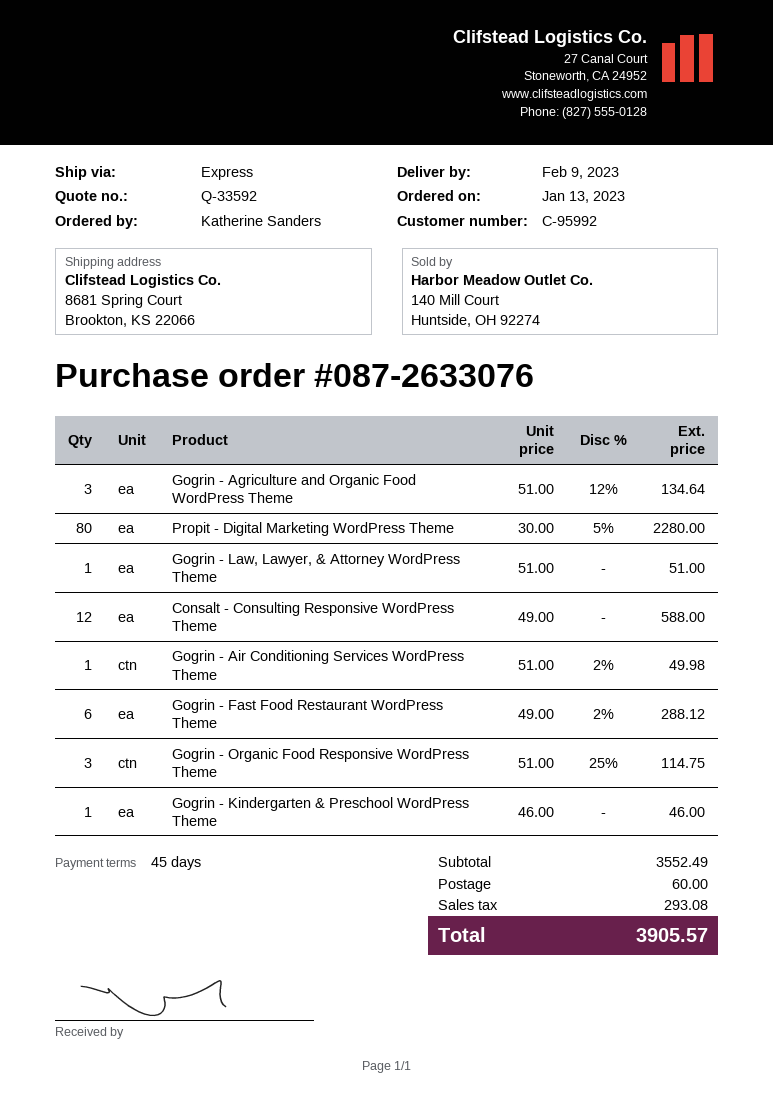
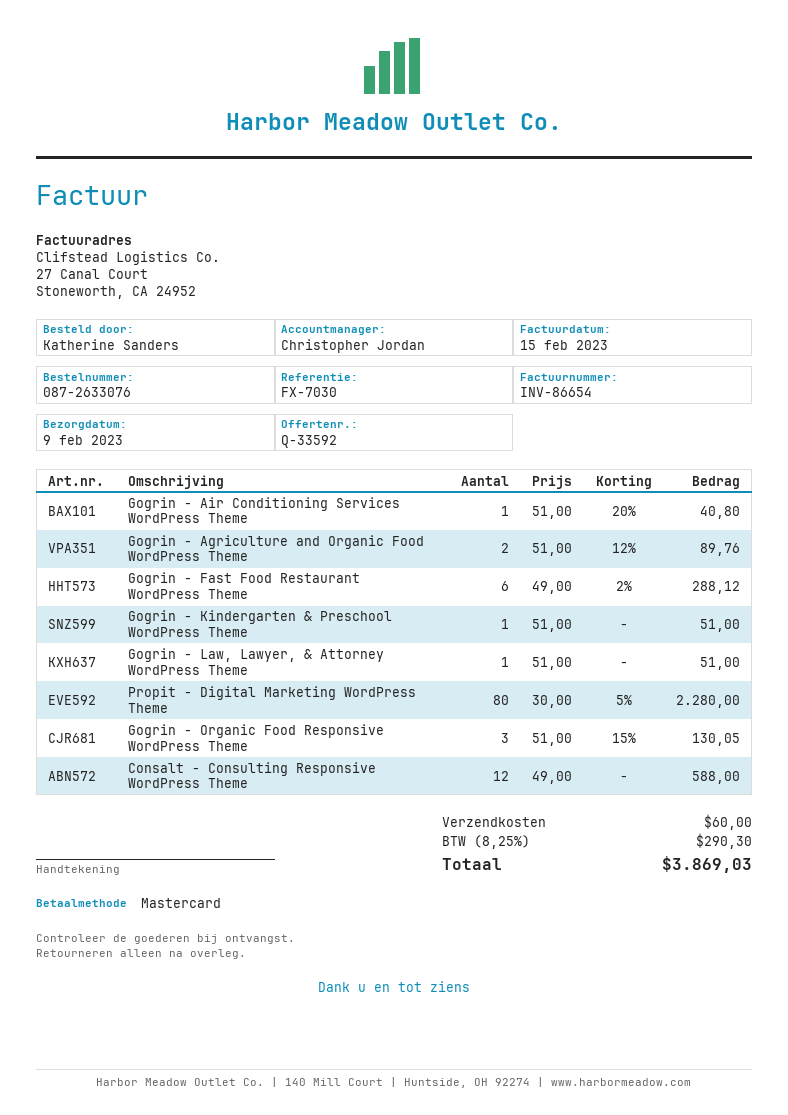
Gogrin - Agriculture and Organic Food WordPress Theme: 3 x 51.00 - 12% = 134.64 -> 2 x 51.00 - 12% = 89.76
Gogrin - Air Conditioning Services WordPress Theme: 1 x 51.00 - 2% = 49.98 -> 1 x 51.00 - 20% = 40.80
Gogrin - Organic Food Responsive WordPress Theme: 3 x 51.00 - 25% = 114.75 -> 3 x 51.00 - 15% = 130.05
Gogrin - Kindergarten & Preschool WordPress Theme: 1 x 46.00 = 46.00 -> 1 x 51.00 = 51.00
tax: 293.08 -> 290.30
total: 3905.57 -> 3869.03

